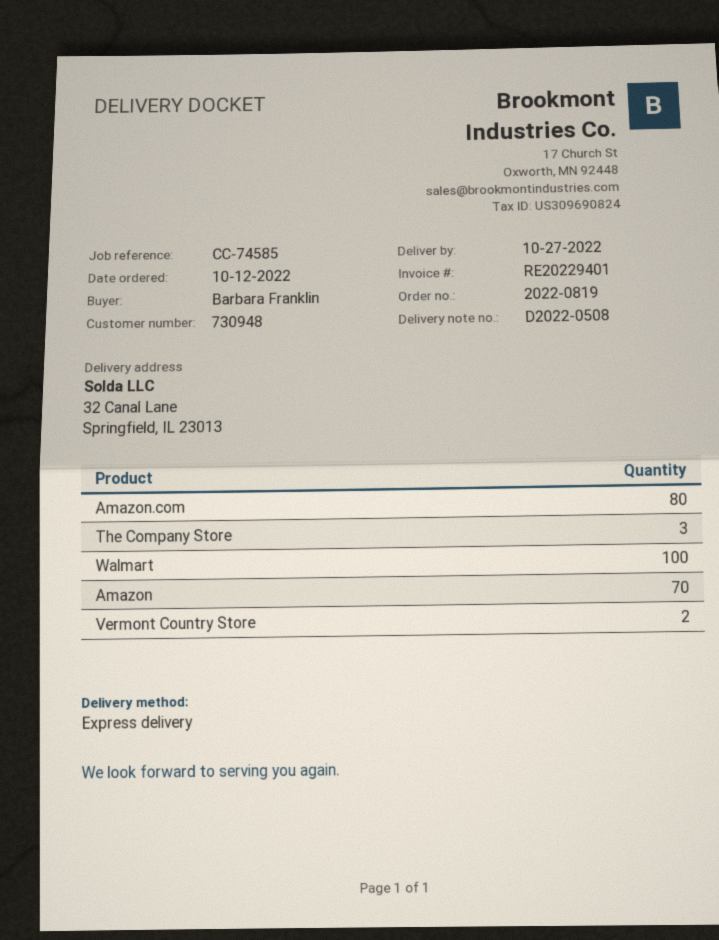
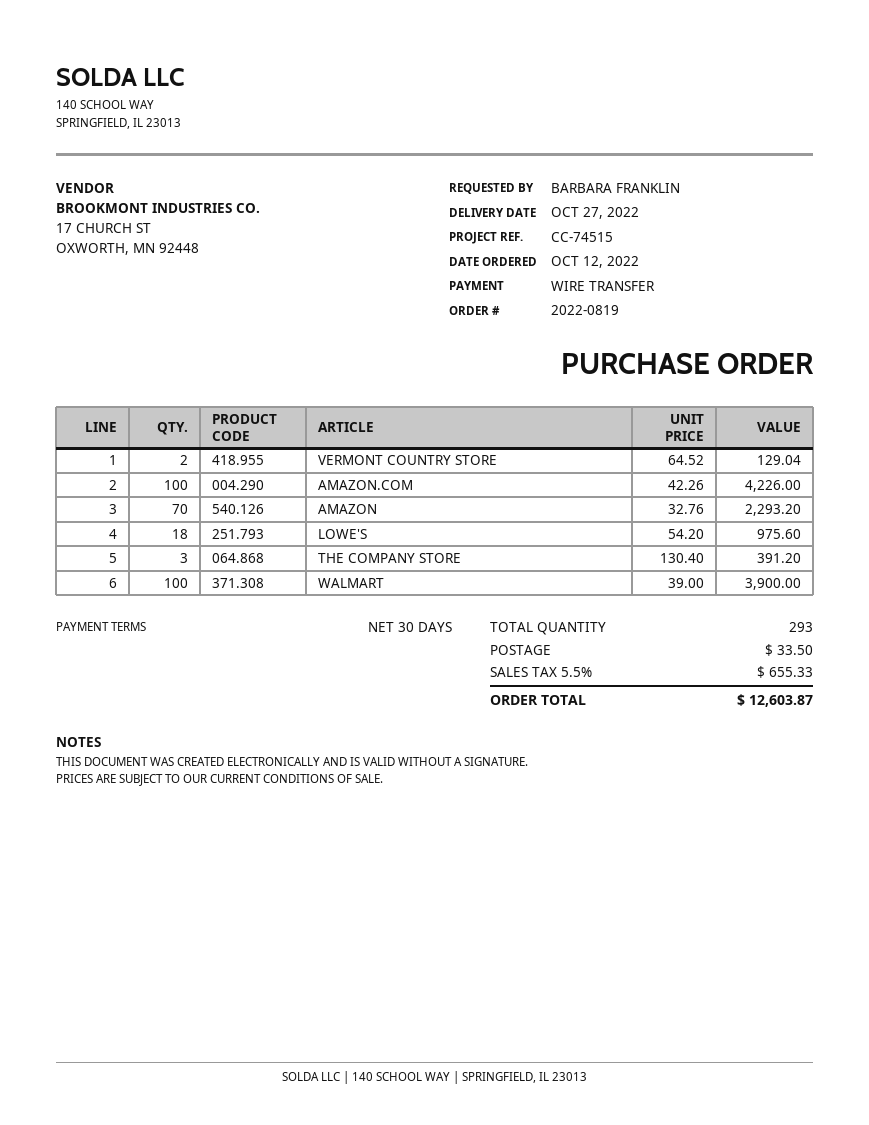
reference: CC-74585 -> CC-74515
Amazon.com: 80 -> 100
LOWE'S: none -> 18

